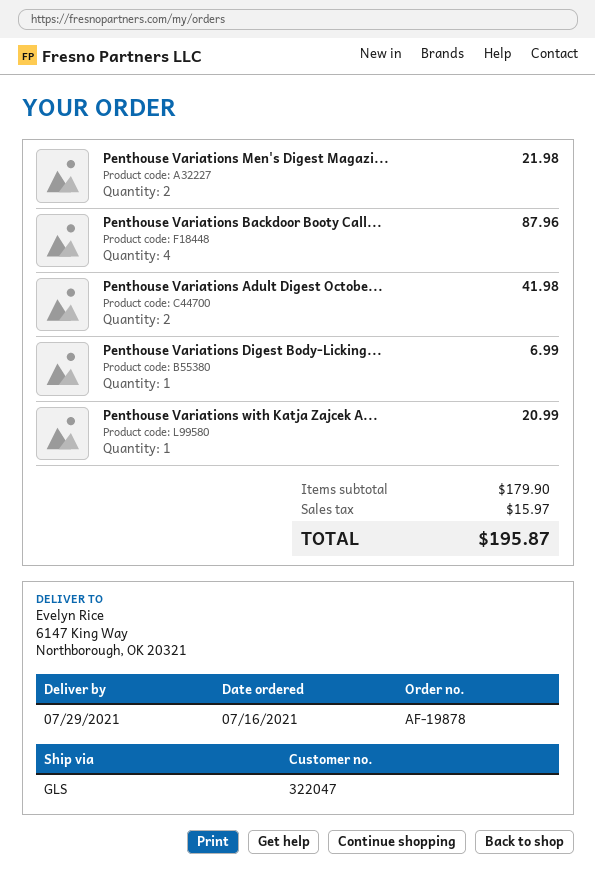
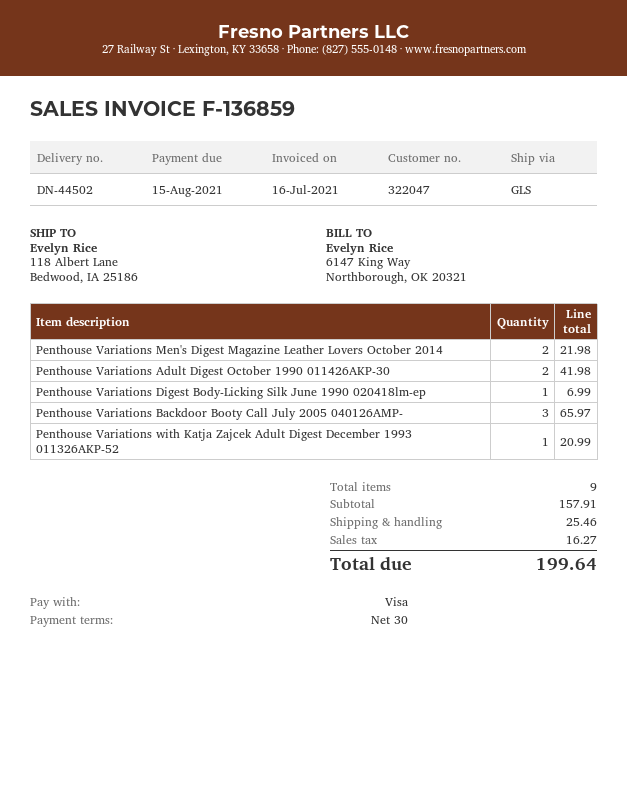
ship to: 6147 King Way, Northborough, OK 20321 -> 118 Albert Lane, Bedwood, IA 25186
Penthouse Variations Backdoor Booty Call...: 4 for 87.96 -> 3 for 65.97
subtotal: 179.90 -> 157.91
shipping: none -> 25.46
tax: 15.97 -> 16.27
total: 195.87 -> 199.64

